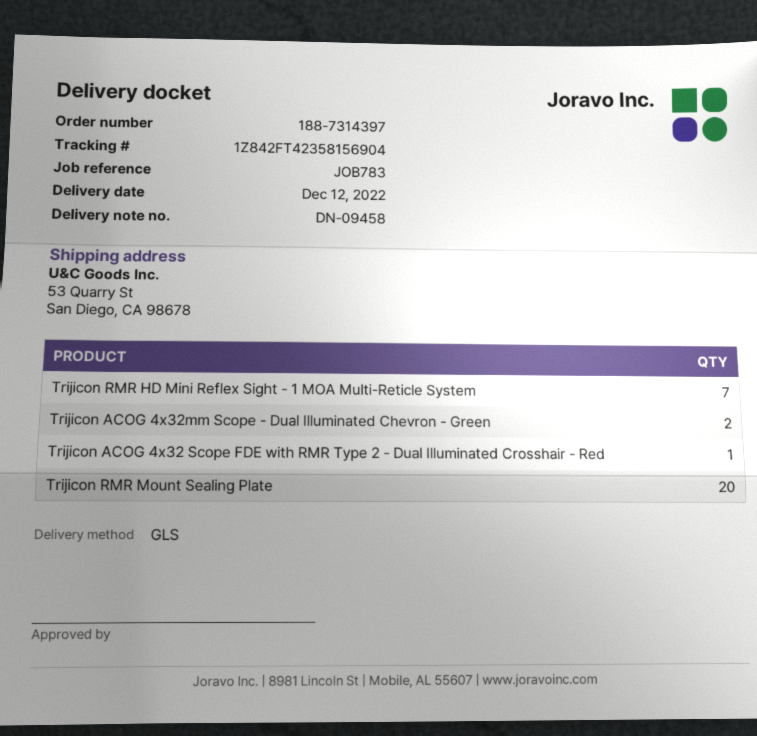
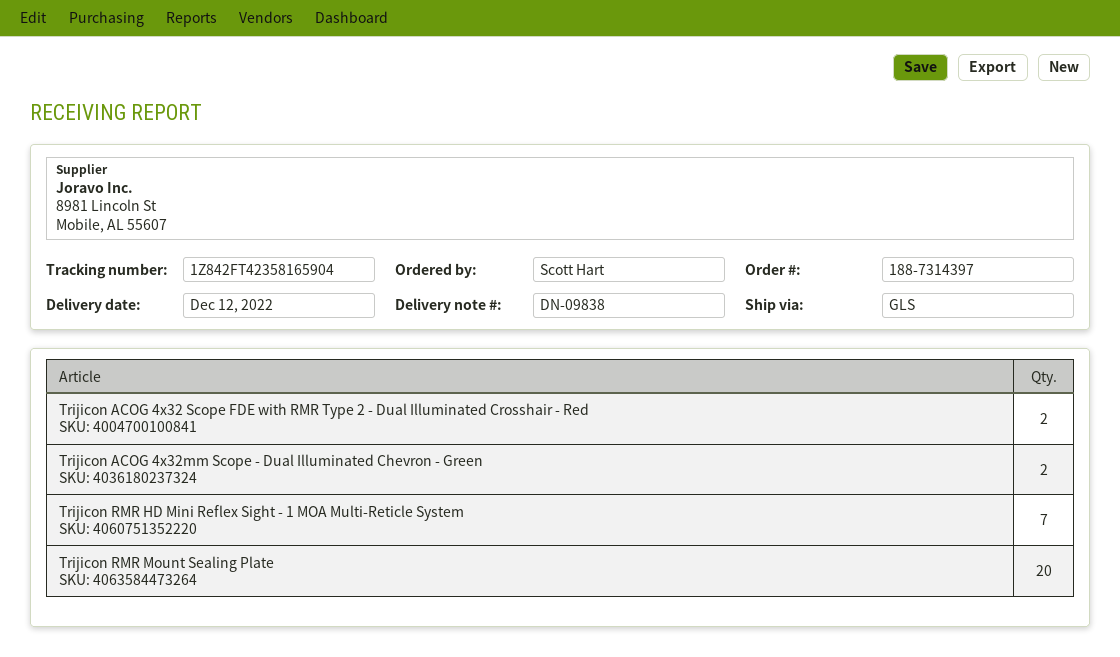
delivery note number: DN-09458 -> DN-09838
tracking number: 1Z842FT42358156904 -> 1Z842FT42358165904
Trijicon ACOG 4x32 Scope FDE with RMR Type 2 - Dual Illuminated Crosshair - Red: 1 -> 2

